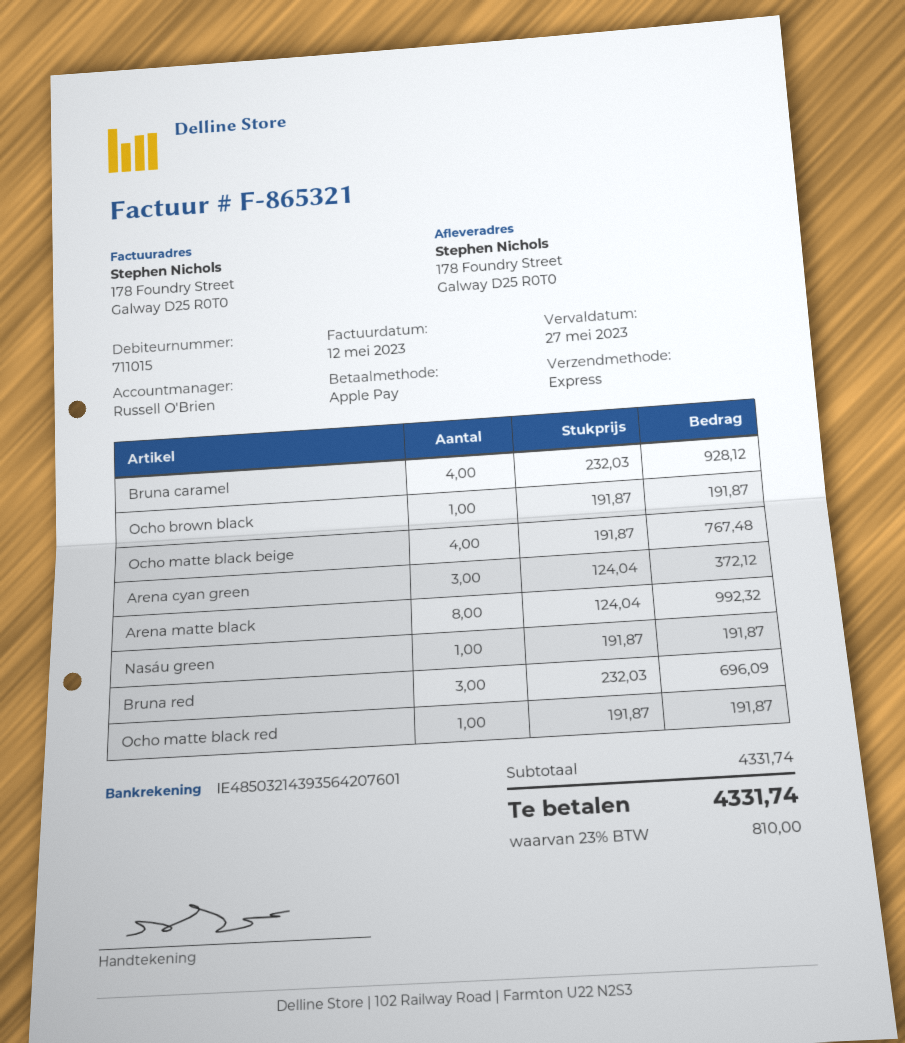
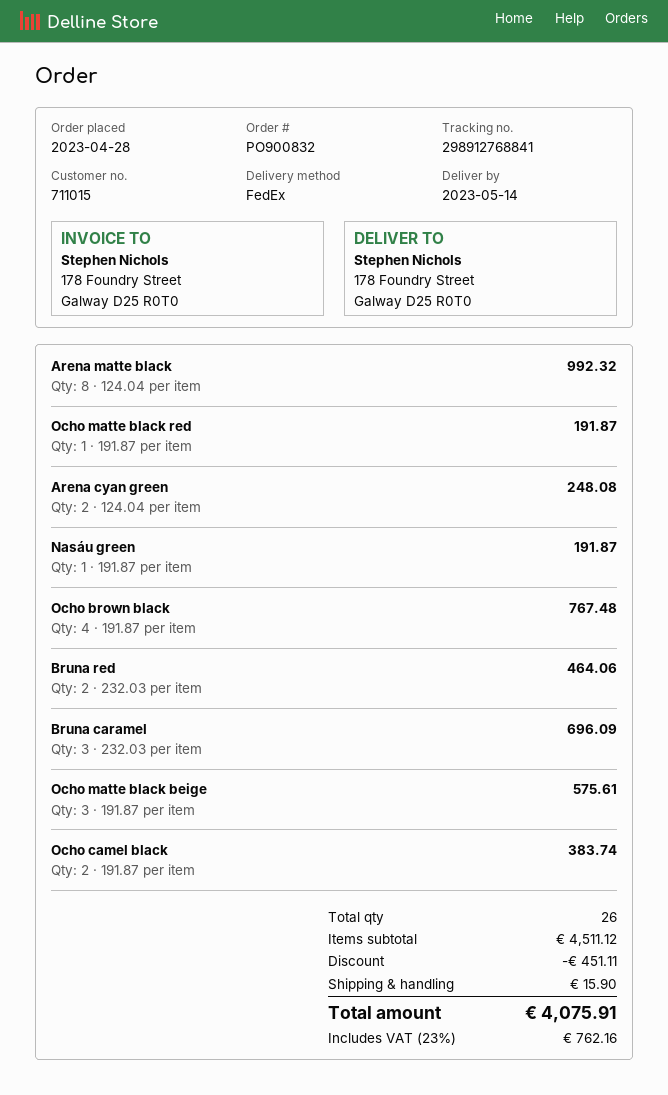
shipping method: express -> FedEx
Bruna caramel: 4 x 232.03 = 928.12 -> 3 x 232.03 = 696.09
Ocho brown black: 1 x 191.87 = 191.87 -> 4 x 191.87 = 767.48
Ocho matte black beige: 4 x 191.87 = 767.48 -> 3 x 191.87 = 575.61
Arena cyan green: 3 x 124.04 = 372.12 -> 2 x 124.04 = 248.08
Bruna red: 3 x 232.03 = 696.09 -> 2 x 232.03 = 464.06
Ocho camel black: none -> 2 x 191.87 = 383.74
subtotal: 4331.74 -> 4511.12
discount: none -> 451.11
shipping: none -> 15.90
tax: 23% = 810.00 -> 23% = 762.16
total: 4331.74 -> 4075.91

